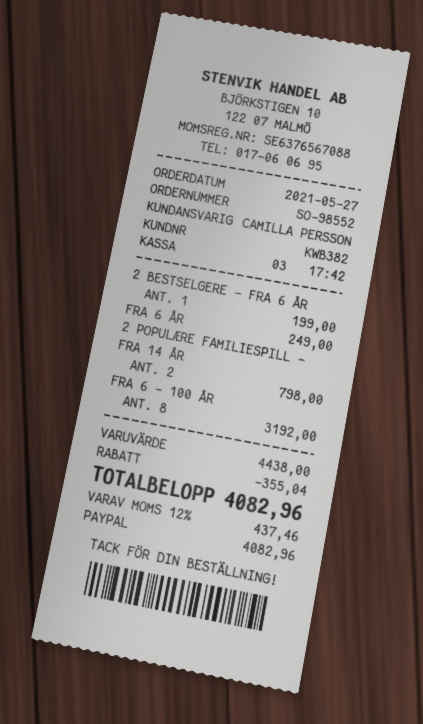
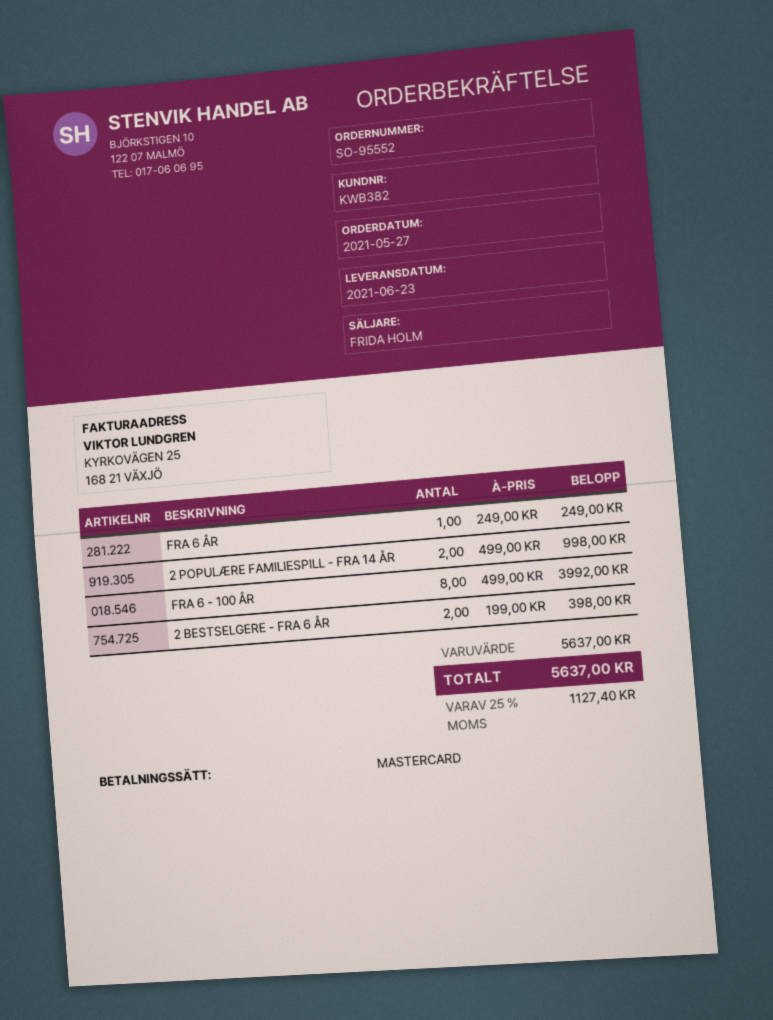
order number: SO-98552 -> SO-95552
sales rep: CAMILLA PERSSON -> FRIDA HOLM
payment method: PayPal -> Mastercard
2 BESTSELGERE - FRA 6 ÅR: 1 for 199.00 -> 2 for 398.00
2 POPULÆRE FAMILIESPILL - FRA 14 ÅR: 2 for 798.00 -> 2 for 998.00
FRA 6 - 100 ÅR: 8 for 3192.00 -> 8 for 3992.00
subtotal: 4438.00 -> 5637.00
discount: 355.04 -> none
tax: 12% = 437.46 -> 25% = 1127.40
total: 4082.96 -> 5637.00

